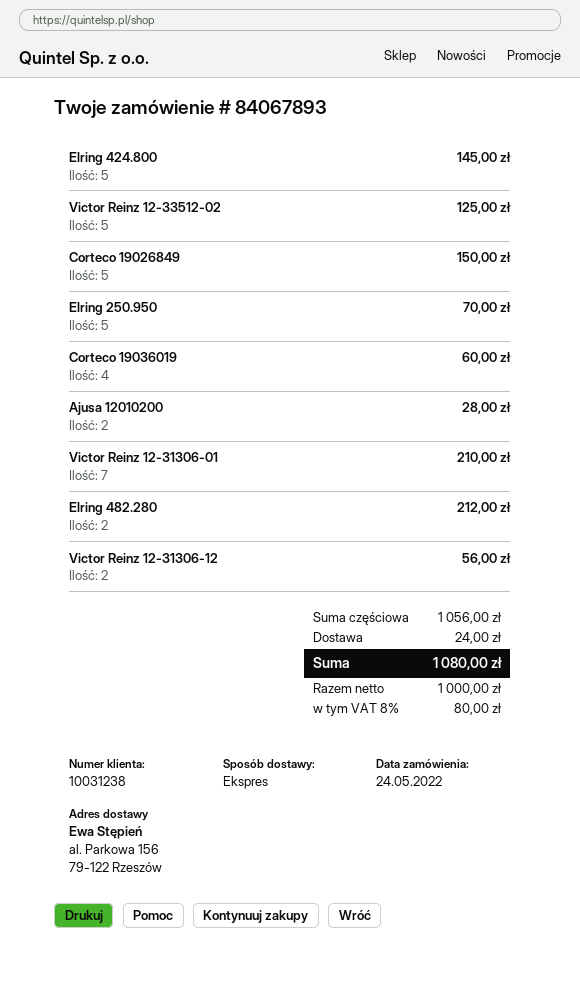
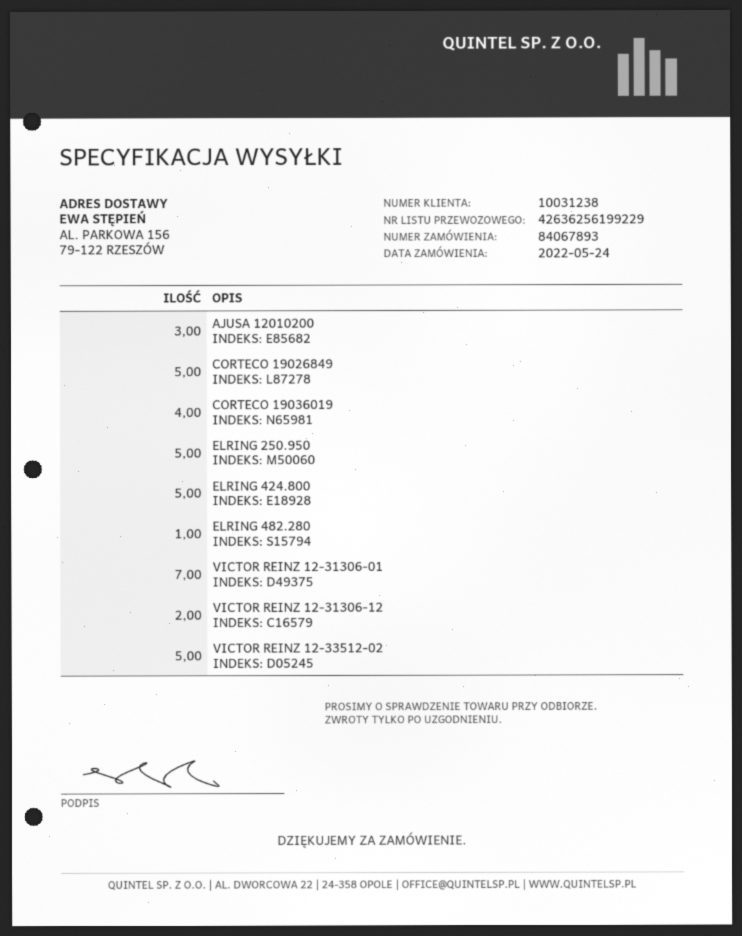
Ajusa 12010200: 2 -> 3
Elring 482.280: 2 -> 1

